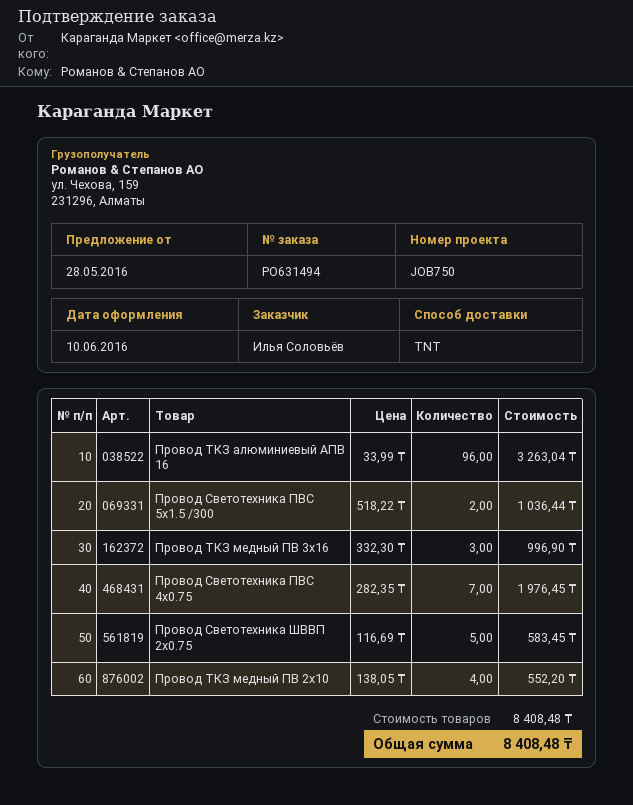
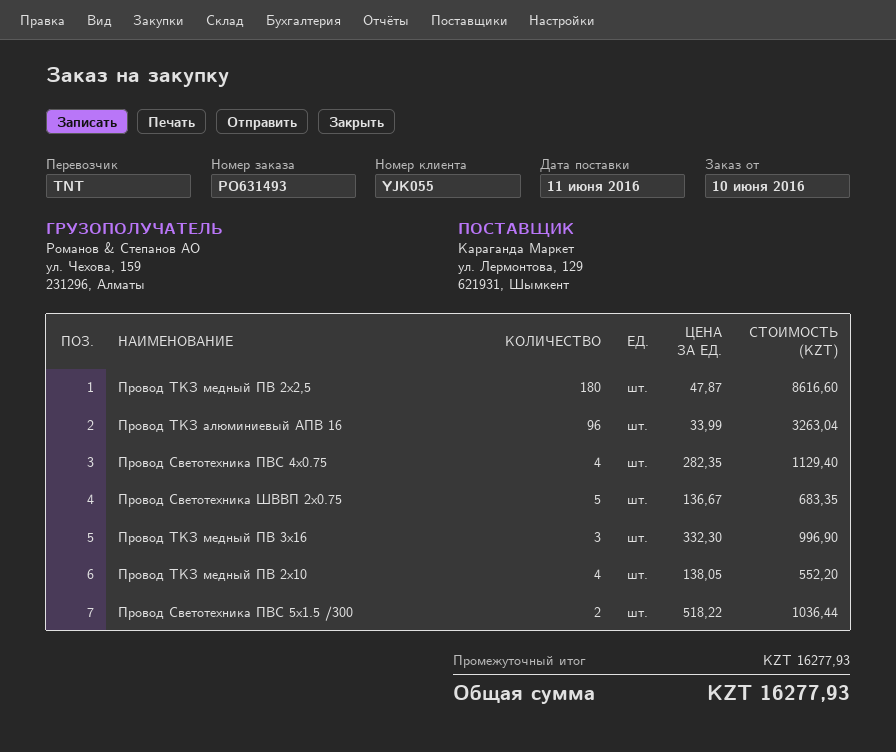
order number: PO631494 -> PO631493
Провод Светотехника ПВС 4х0.75: 7 x 282.35 = 1976.45 -> 4 x 282.35 = 1129.40
Провод Светотехника ШВВП 2х0.75: 5 x 116.69 = 583.45 -> 5 x 136.67 = 683.35
Провод ТКЗ медный ПВ 2х2,5: none -> 180 x 47.87 = 8616.60
subtotal: 8408.48 -> 16277.93
total: 8408.48 -> 16277.93

